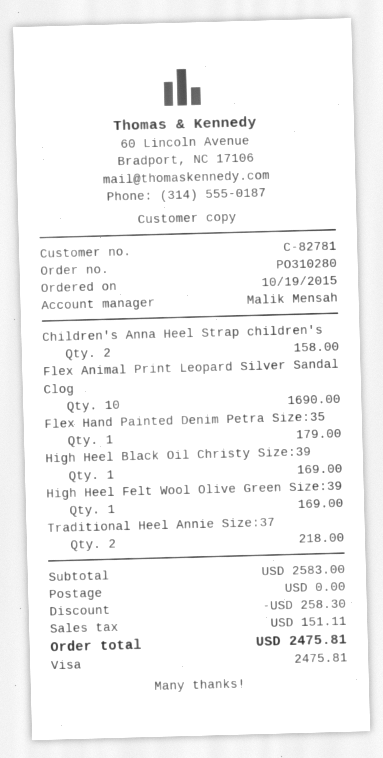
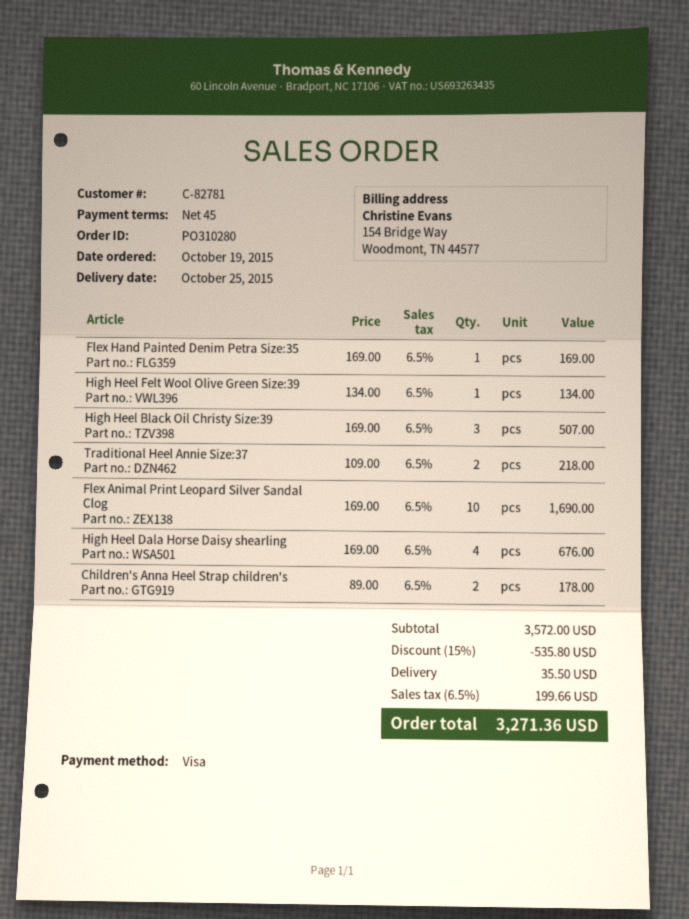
Children's Anna Heel Strap children's: 2 for 158.00 -> 2 for 178.00
Flex Hand Painted Denim Petra Size:35: 1 for 179.00 -> 1 for 169.00
High Heel Black Oil Christy Size:39: 1 for 169.00 -> 3 for 507.00
High Heel Felt Wool Olive Green Size:39: 1 for 169.00 -> 1 for 134.00
High Heel Dala Horse Daisy shearling: none -> 4 for 676.00
subtotal: 2583.00 -> 3572.00
discount: 258.30 -> 535.80
shipping: 0.00 -> 35.50
tax: 151.11 -> 199.66
total: 2475.81 -> 3271.36

